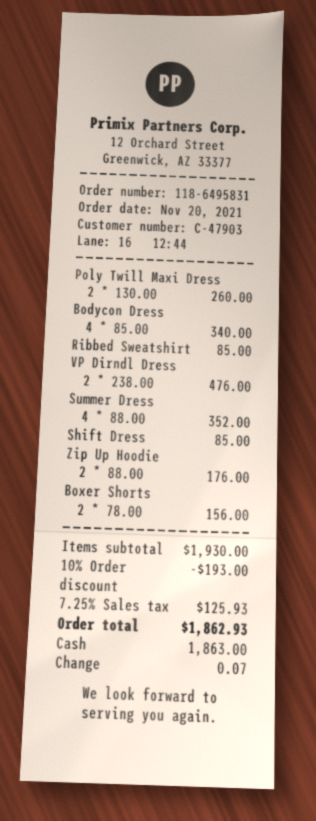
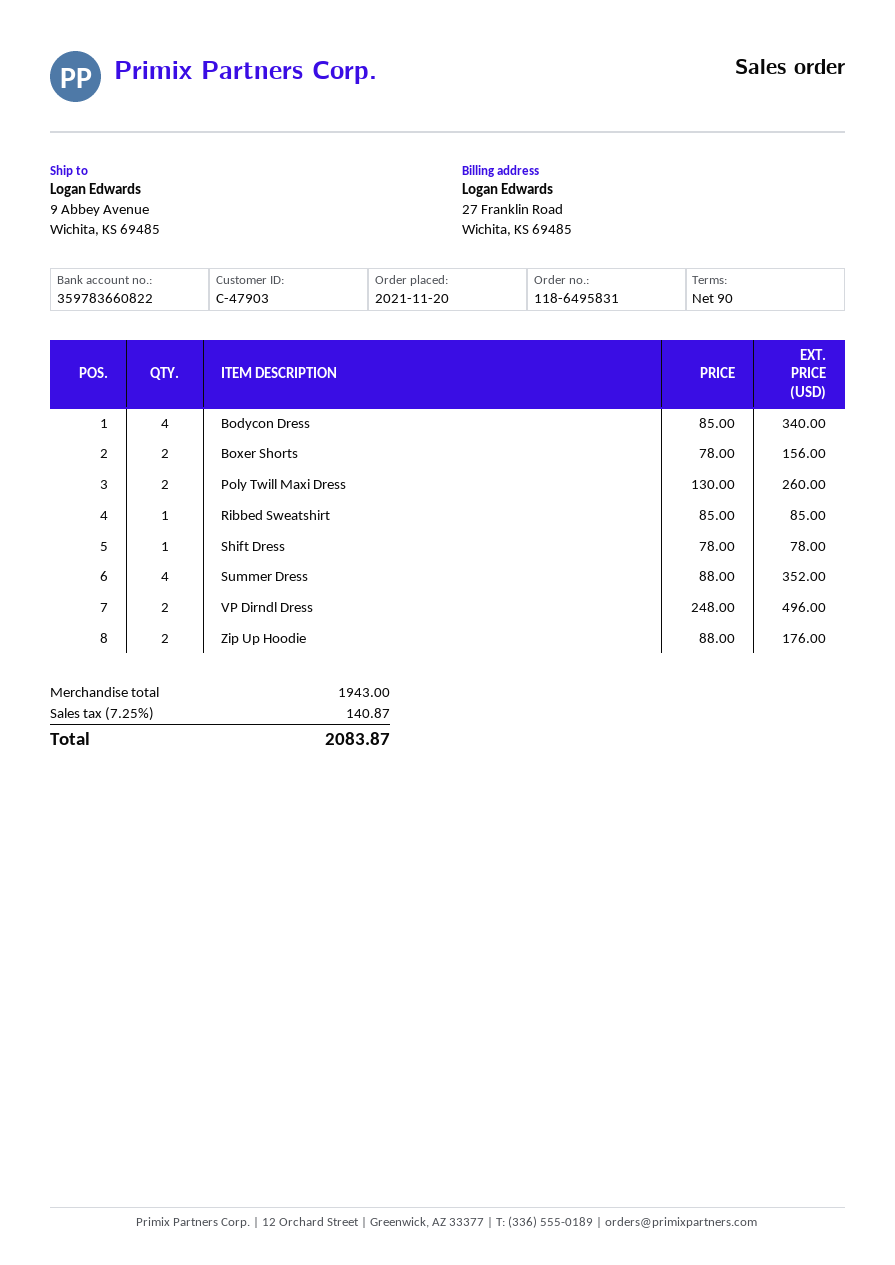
VP Dirndl Dress: 2 x 238.00 = 476.00 -> 2 x 248.00 = 496.00
Shift Dress: 1 x 85.00 = 85.00 -> 1 x 78.00 = 78.00
subtotal: 1930.00 -> 1943.00
discount: 10% = 193.00 -> none
tax: 7.25% = 125.93 -> 7.25% = 140.87
total: 1862.93 -> 2083.87

